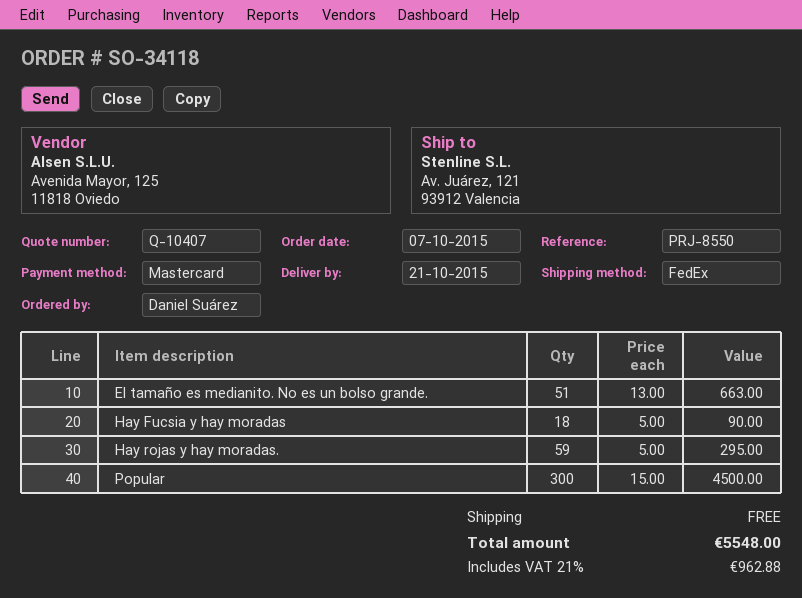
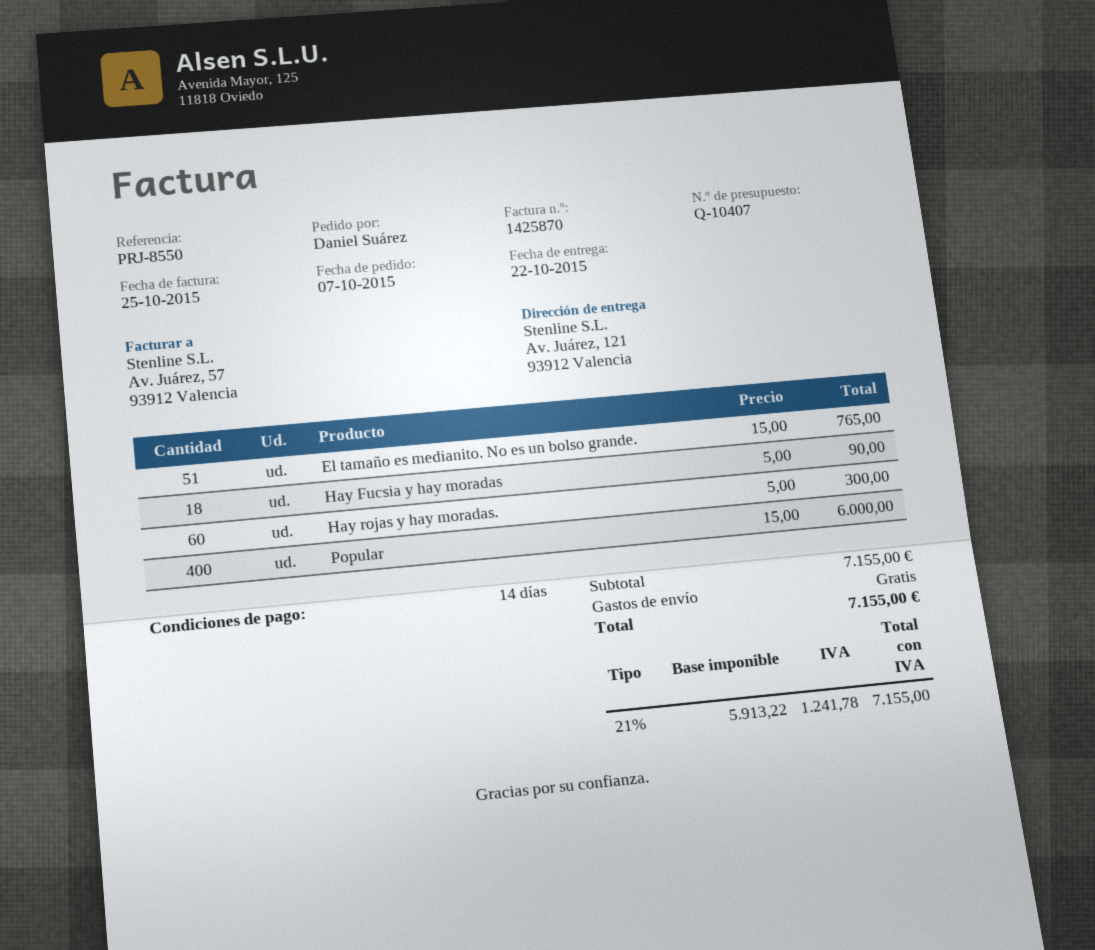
delivery date: 2015-10-21 -> 2015-10-22
El tamaño es medianito. No es un bolso grande.: 51 x 13.00 = 663.00 -> 51 x 15.00 = 765.00
Hay rojas y hay moradas.: 59 x 5.00 = 295.00 -> 60 x 5.00 = 300.00
Popular: 300 x 15.00 = 4500.00 -> 400 x 15.00 = 6000.00
tax: 21% = 962.88 -> 21% = 1241.78
total: 5548.00 -> 7155.00

